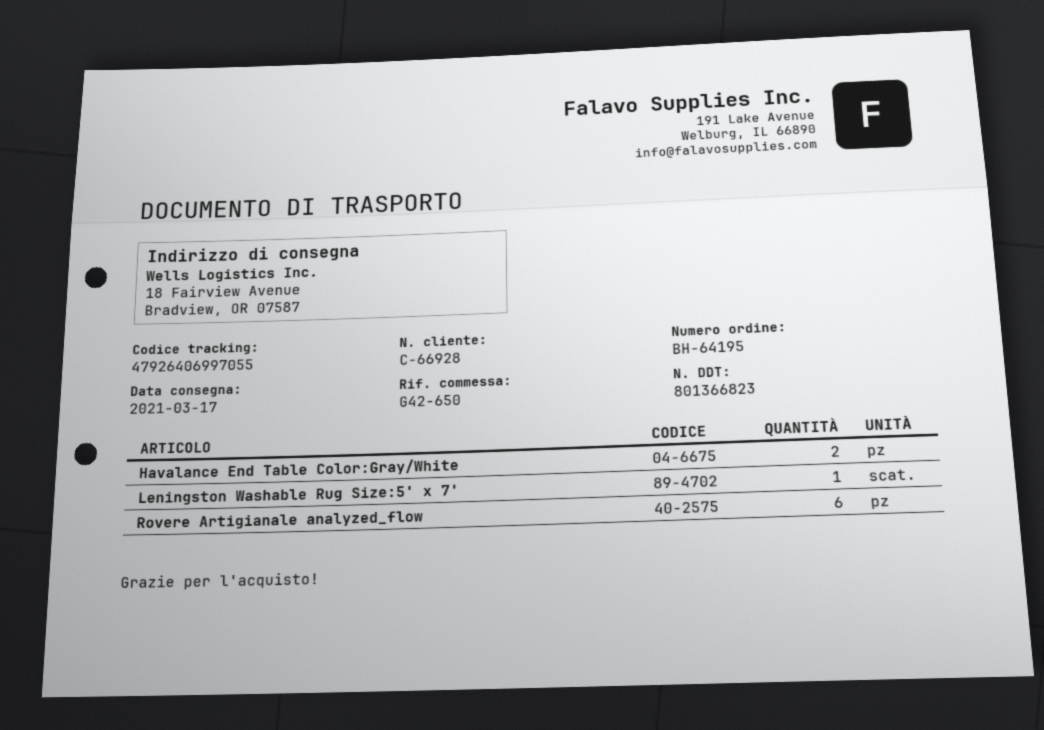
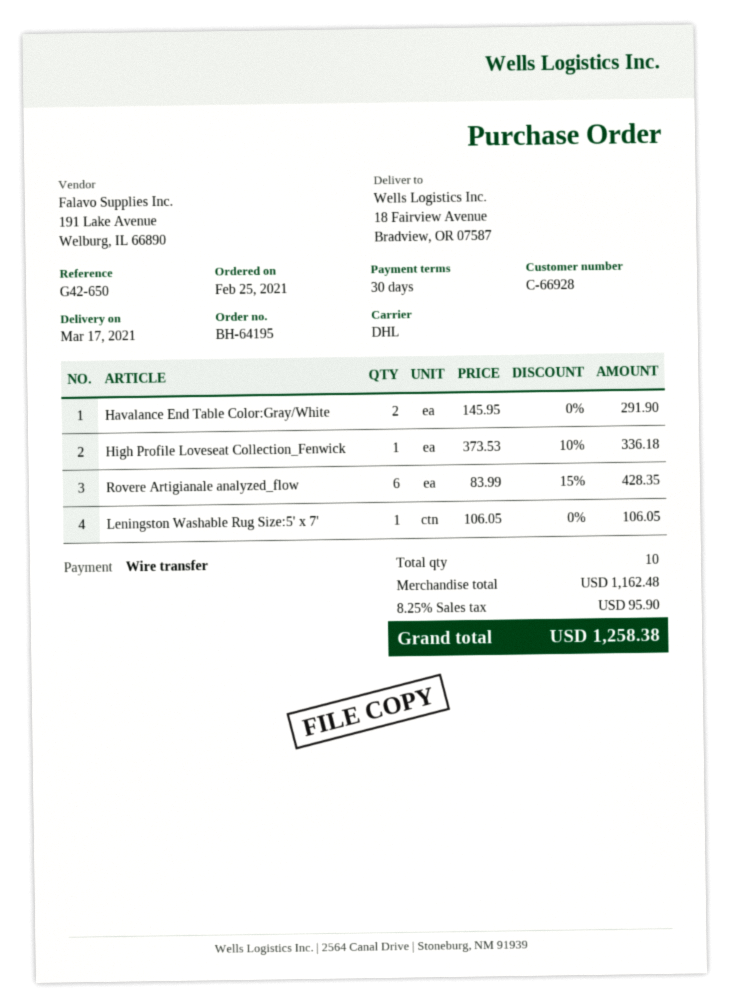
High Profile Loveseat Collection_Fenwick: none -> 1

